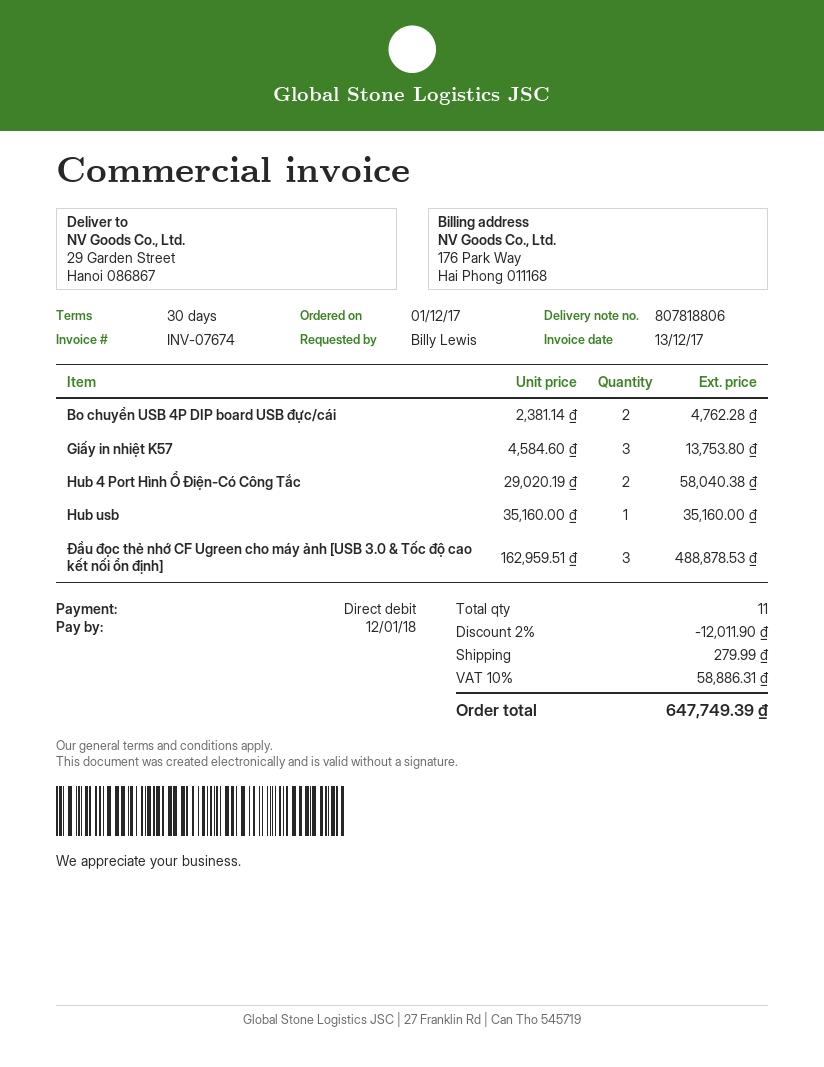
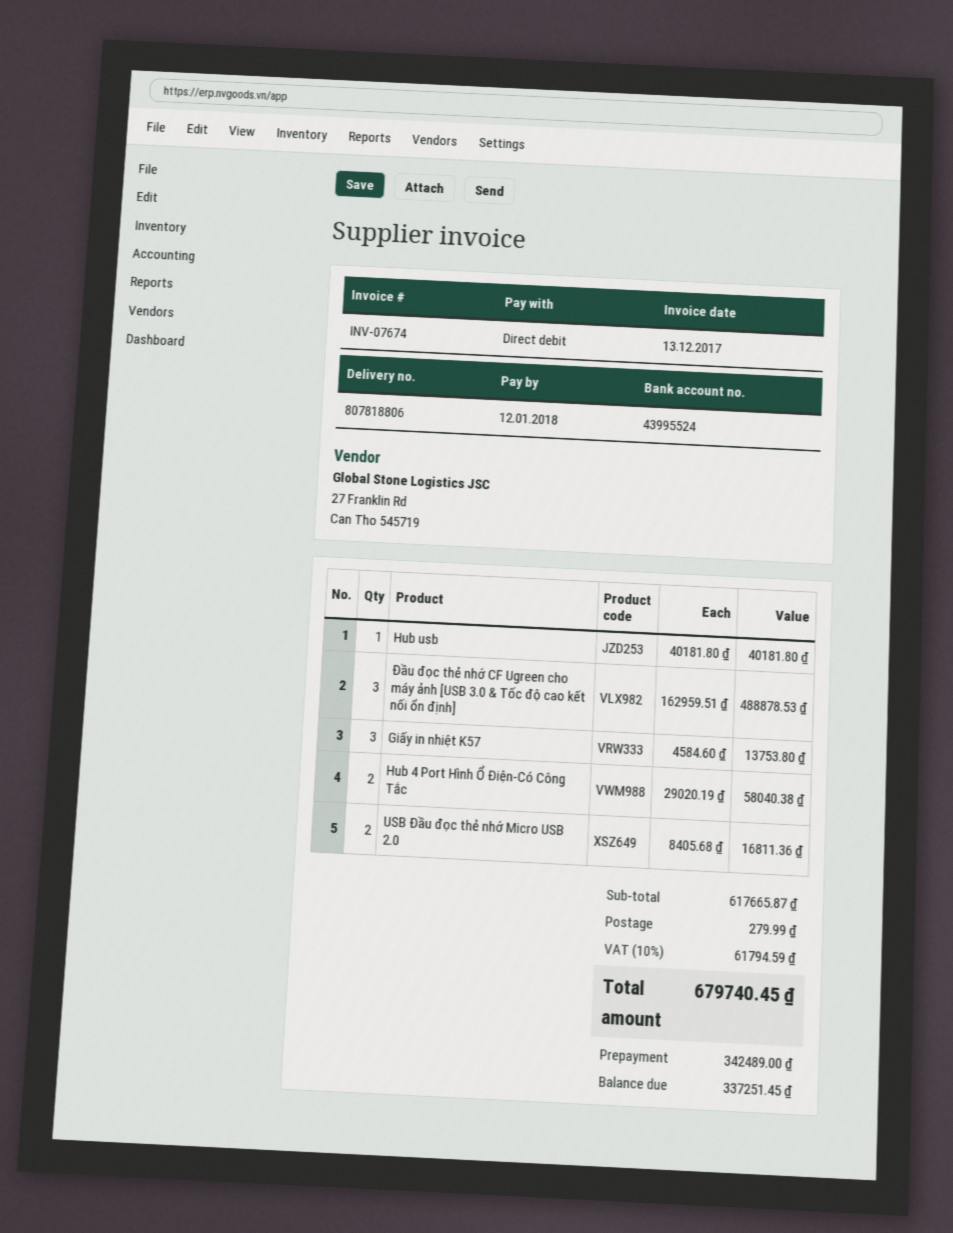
Bo chuyển USB 4P DIP board USB đực/cái: 2 x 2381.14 = 4762.28 -> none
Hub usb: 1 x 35160.00 = 35160.00 -> 1 x 40181.80 = 40181.80
USB Đầu đọc thẻ nhớ Micro USB 2.0: none -> 2 x 8405.68 = 16811.36
discount: 2% = 12011.90 -> none
tax: 10% = 58886.31 -> 10% = 61794.59
total: 647749.39 -> 679740.45

